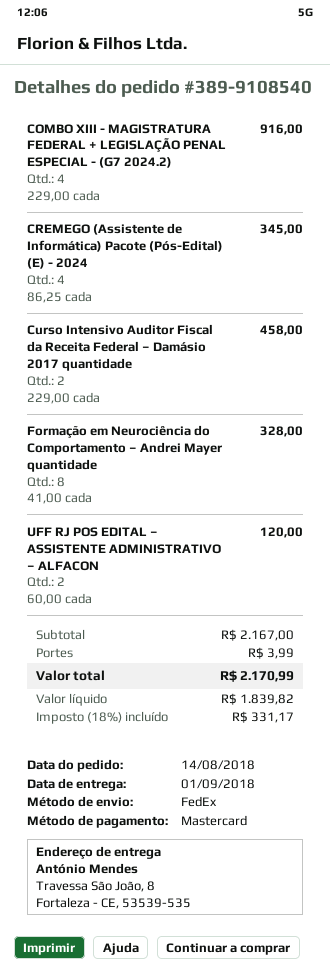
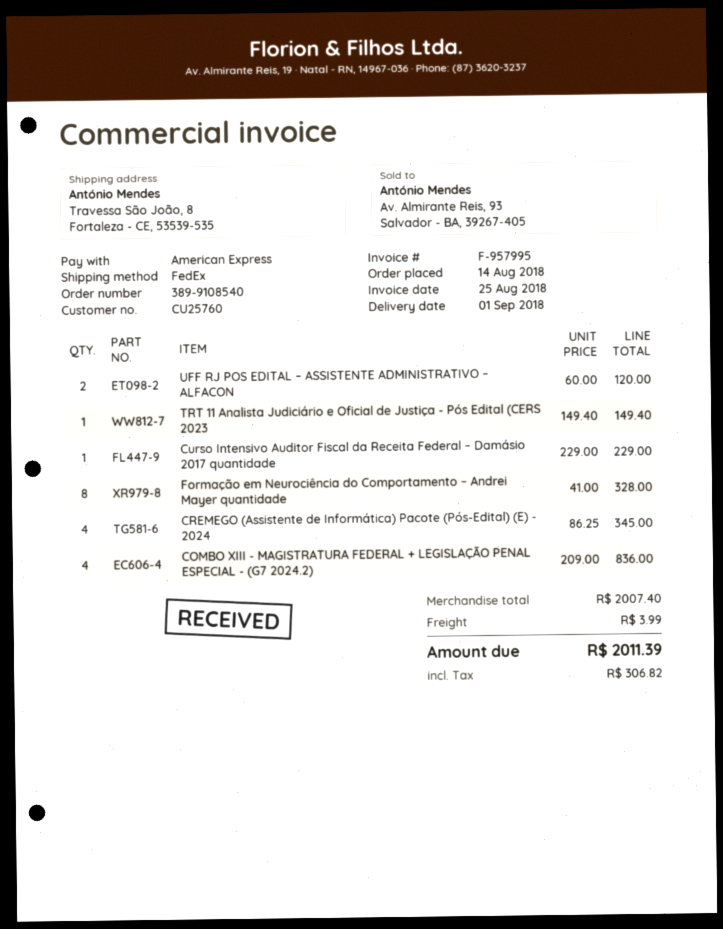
payment method: Mastercard -> American Express
COMBO XIII - MAGISTRATURA FEDERAL + LEGISLAÇÃO PENAL ESPECIAL - (G7 2024.2): 4 x 229.00 = 916.00 -> 4 x 209.00 = 836.00
Curso Intensivo Auditor Fiscal da Receita Federal – Damásio 2017 quantidade: 2 x 229.00 = 458.00 -> 1 x 229.00 = 229.00
TRT 11 Analista Judiciário e Oficial de Justiça - Pós Edital (CERS 2023: none -> 1 x 149.40 = 149.40
subtotal: 2167.00 -> 2007.40
tax: 331.17 -> 306.82
total: 2170.99 -> 2011.39

